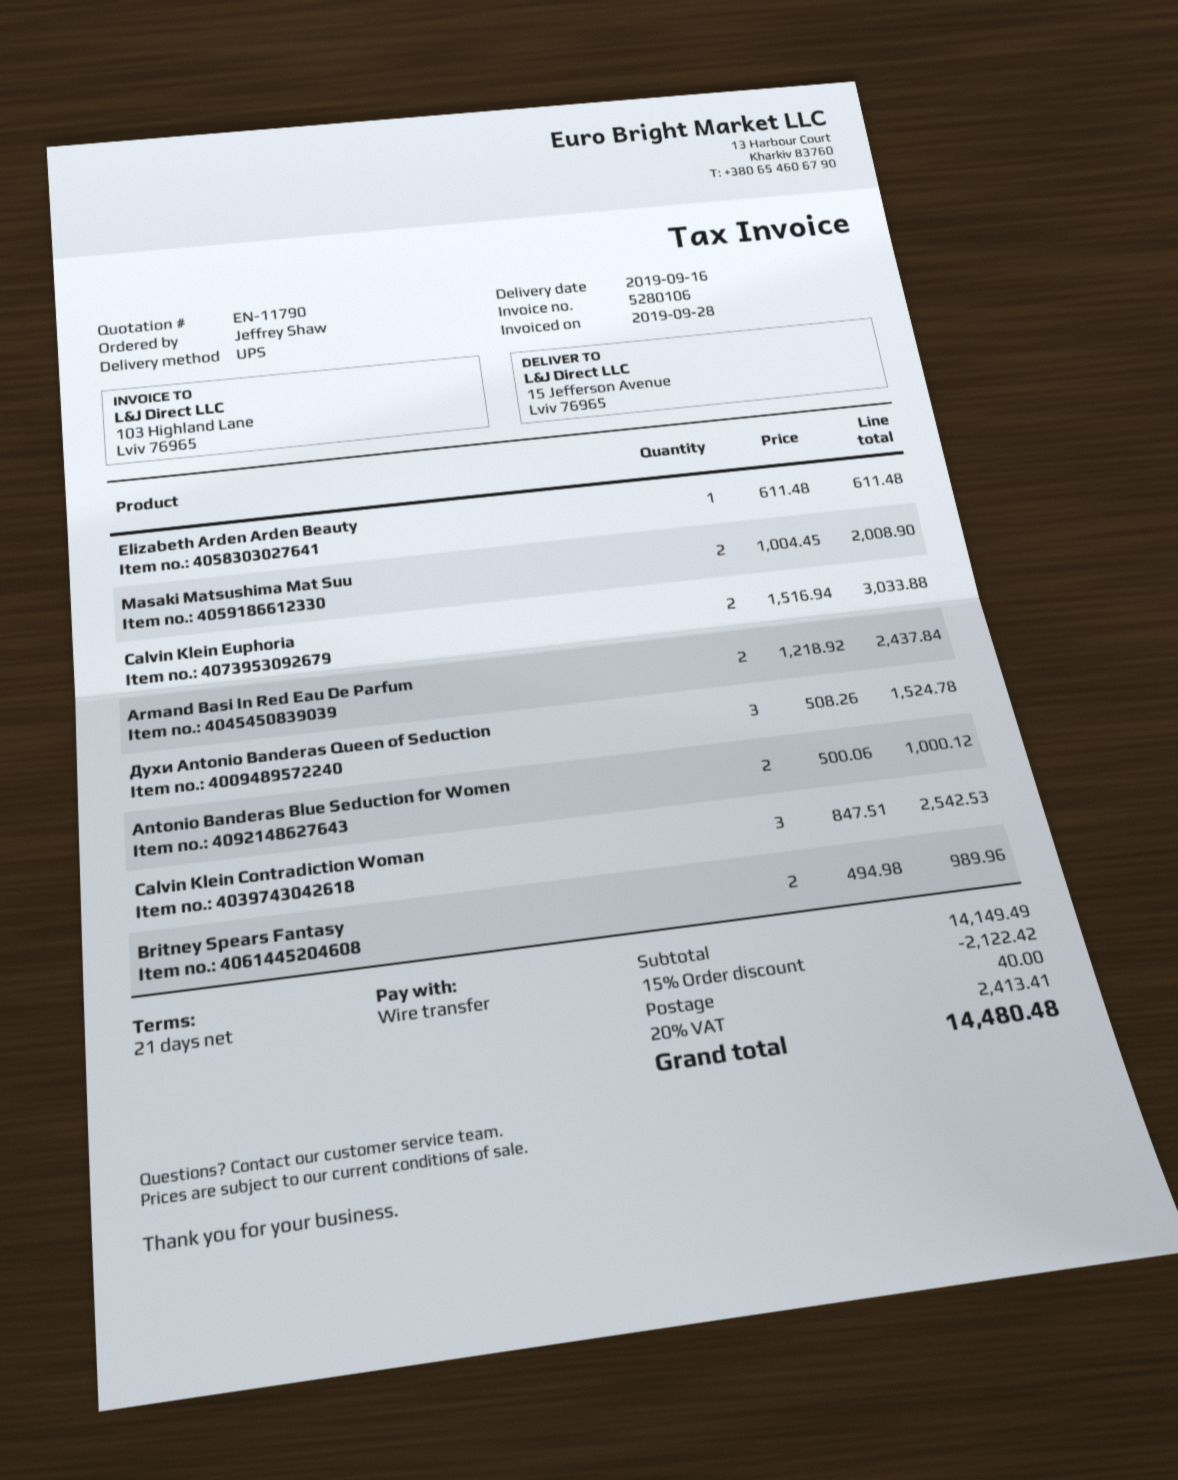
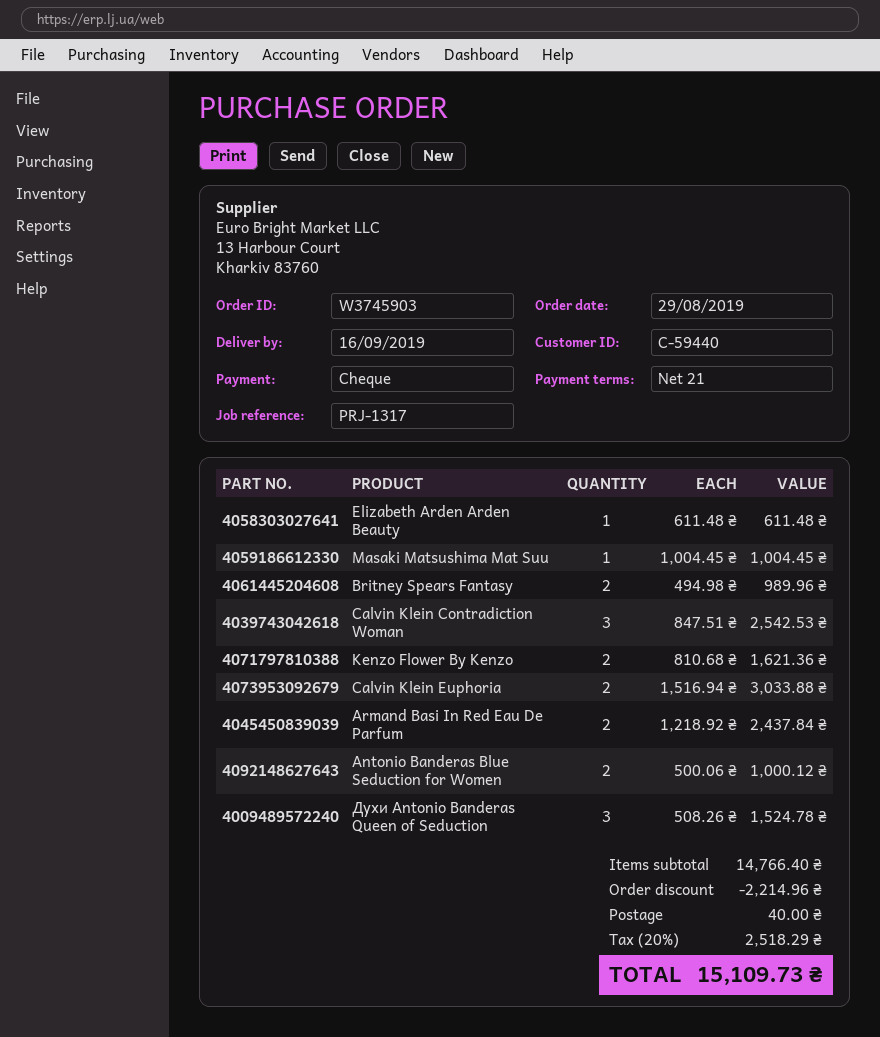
payment method: bank transfer -> cheque
Masaki Matsushima Mat Suu: 2 x 1004.45 = 2008.90 -> 1 x 1004.45 = 1004.45
Kenzo Flower By Kenzo: none -> 2 x 810.68 = 1621.36
subtotal: 14149.49 -> 14766.40
discount: 2122.42 -> 2214.96
tax: 20% = 2413.41 -> 20% = 2518.29
total: 14480.48 -> 15109.73

